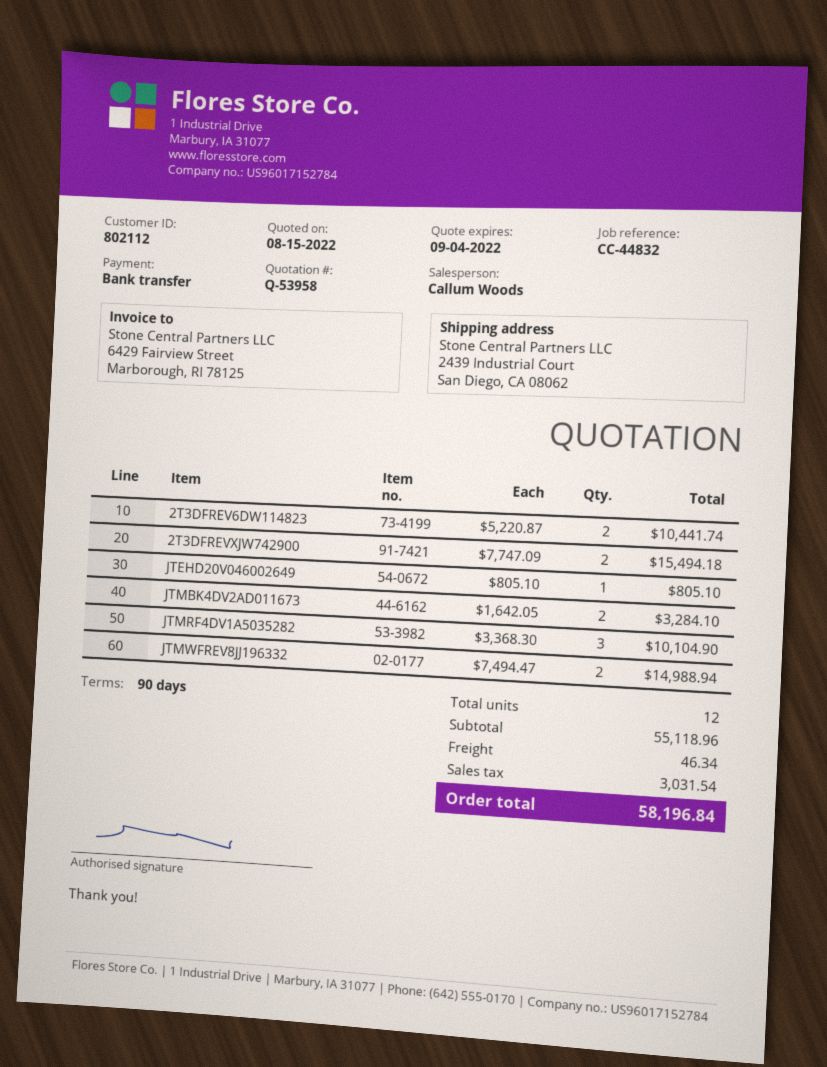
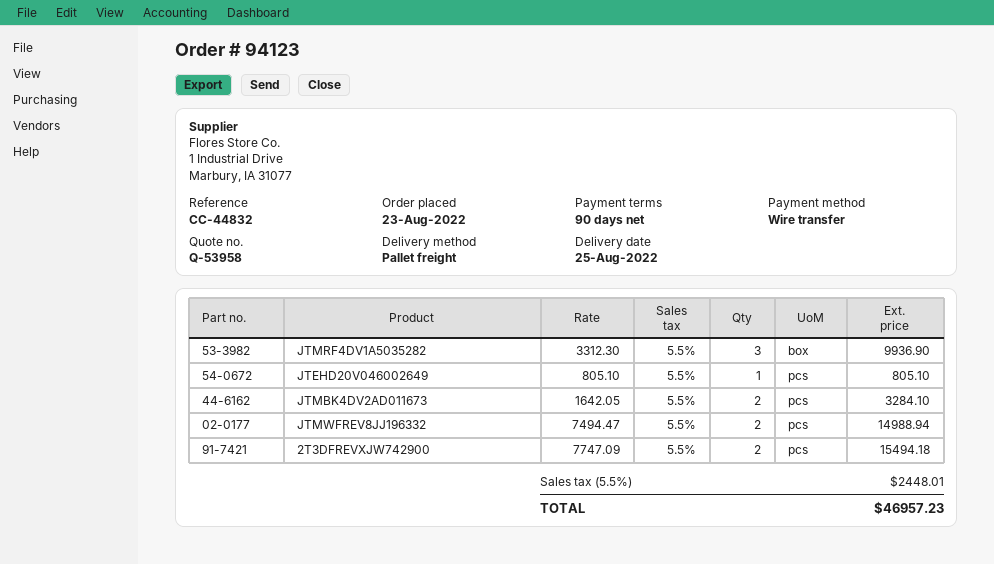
2T3DFREV6DW114823: 2 x 5220.87 = 10441.74 -> none
JTMRF4DV1A5035282: 3 x 3368.30 = 10104.90 -> 3 x 3312.30 = 9936.90
shipping: 46.34 -> none
tax: 3031.54 -> 2448.01
total: 58196.84 -> 46957.23

